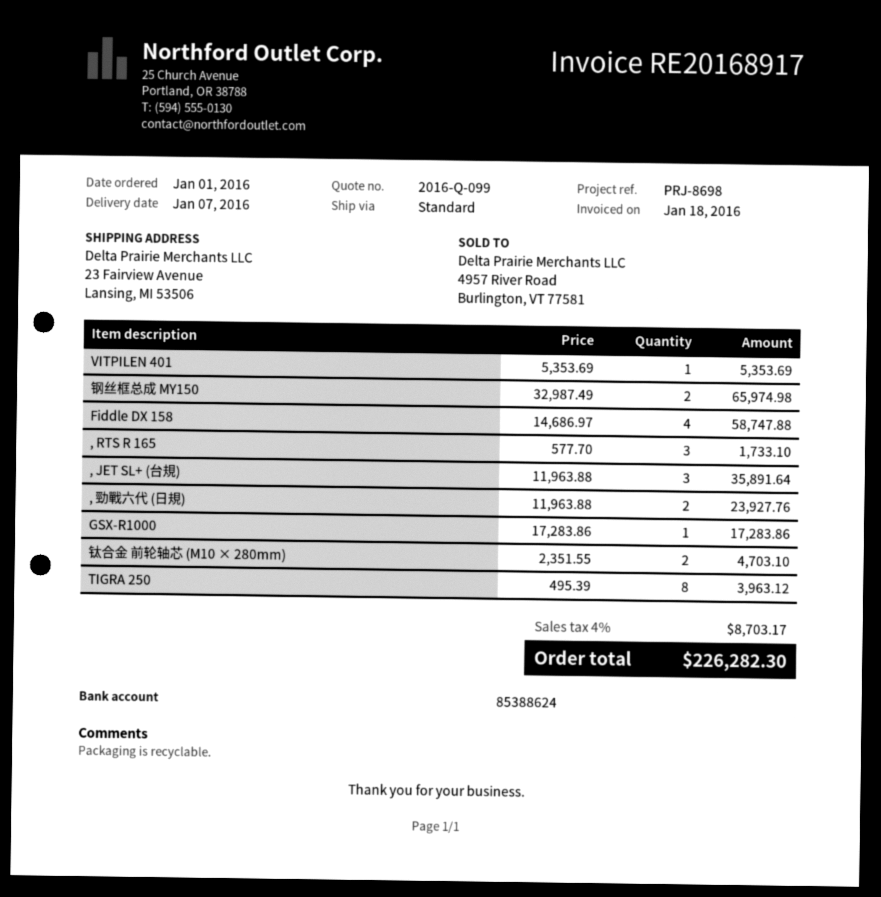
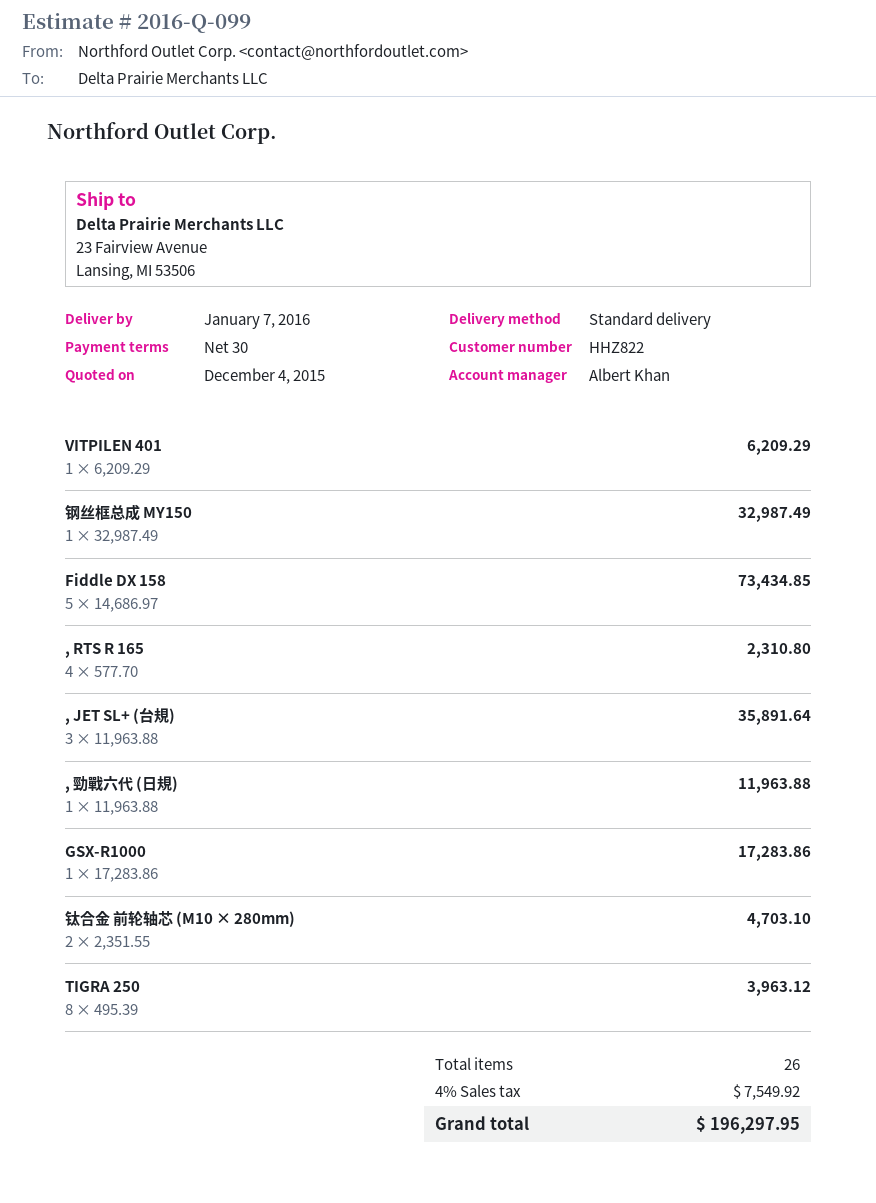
VITPILEN 401: 1 x 5353.69 = 5353.69 -> 1 x 6209.29 = 6209.29
钢丝框总成 MY150: 2 x 32987.49 = 65974.98 -> 1 x 32987.49 = 32987.49
Fiddle DX 158: 4 x 14686.97 = 58747.88 -> 5 x 14686.97 = 73434.85
, RTS R 165: 3 x 577.70 = 1733.10 -> 4 x 577.70 = 2310.80
, 勁戰六代 (日規): 2 x 11963.88 = 23927.76 -> 1 x 11963.88 = 11963.88
tax: 4% = 8703.17 -> 4% = 7549.92
total: 226282.30 -> 196297.95

